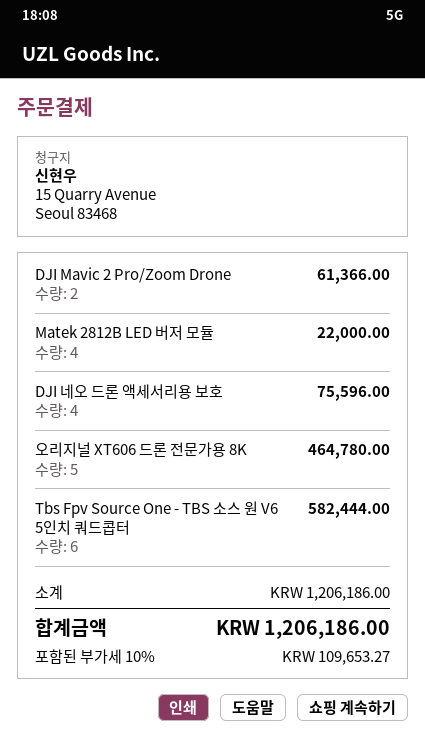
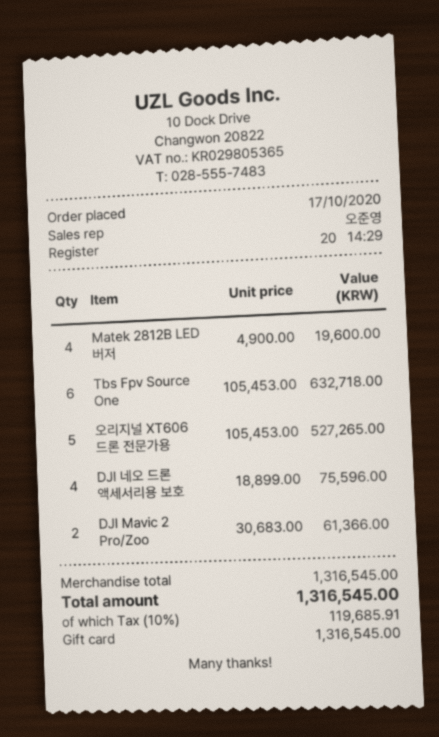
Matek 2812B LED 버저 모듈: 4 for 22000.00 -> 4 for 19600.00
오리지널 XT606 드론 전문가용 8K: 5 for 464780.00 -> 5 for 527265.00
Tbs Fpv Source One - TBS 소스 원 V6 5인치 쿼드콥터: 6 for 582444.00 -> 6 for 632718.00
subtotal: 1206186.00 -> 1316545.00
tax: 10% = 109653.27 -> 10% = 119685.91
total: 1206186.00 -> 1316545.00

